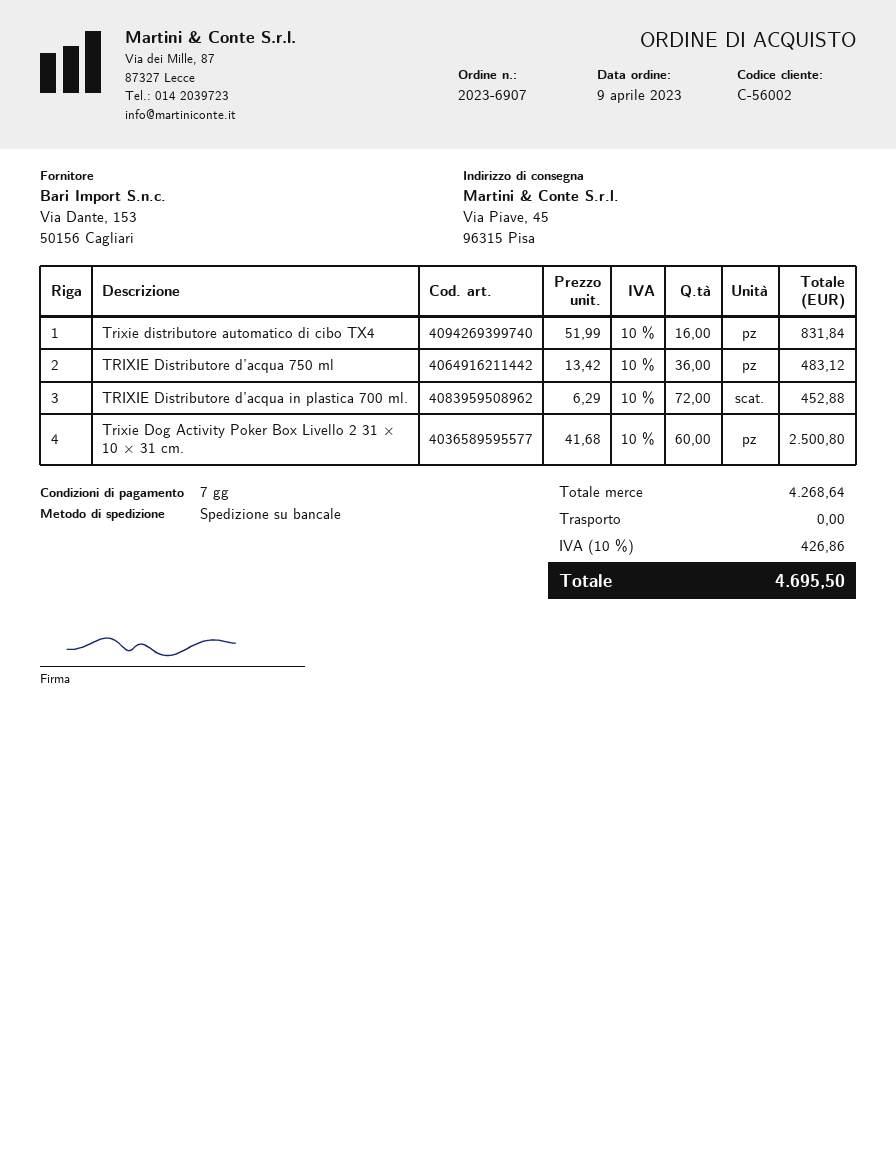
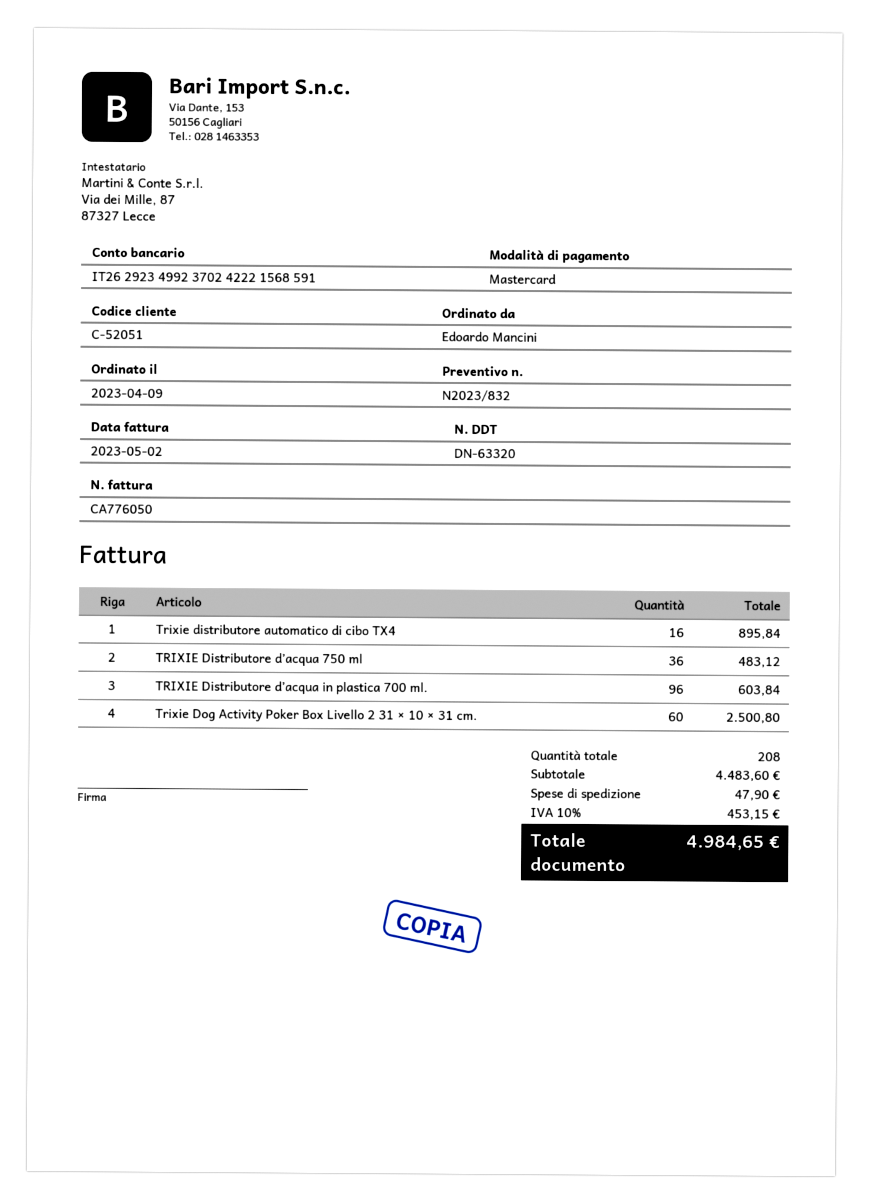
customer number: C-56002 -> C-52051
Trixie distributore automatico di cibo TX4: 16 for 831.84 -> 16 for 895.84
TRIXIE Distributore d’acqua in plastica 700 ml.: 72 for 452.88 -> 96 for 603.84
subtotal: 4268.64 -> 4483.60
shipping: 0.00 -> 47.90
tax: 10% = 426.86 -> 10% = 453.15
total: 4695.50 -> 4984.65

